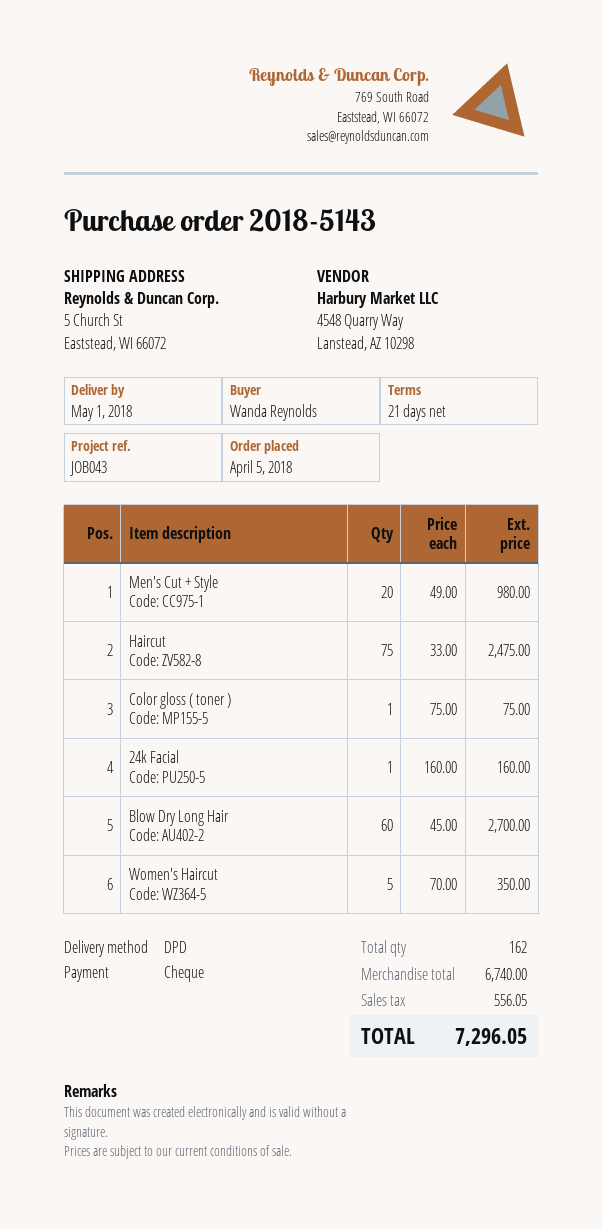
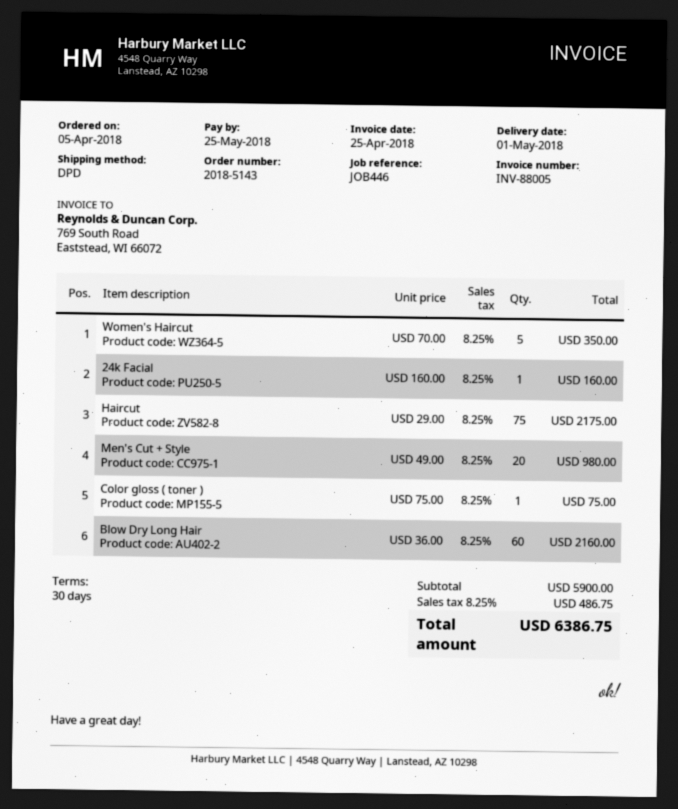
payment terms: 21 days -> 30 days
reference: JOB043 -> JOB446
Haircut: 75 x 33.00 = 2475.00 -> 75 x 29.00 = 2175.00
Blow Dry Long Hair: 60 x 45.00 = 2700.00 -> 60 x 36.00 = 2160.00
subtotal: 6740.00 -> 5900.00
tax: 556.05 -> 486.75
total: 7296.05 -> 6386.75

